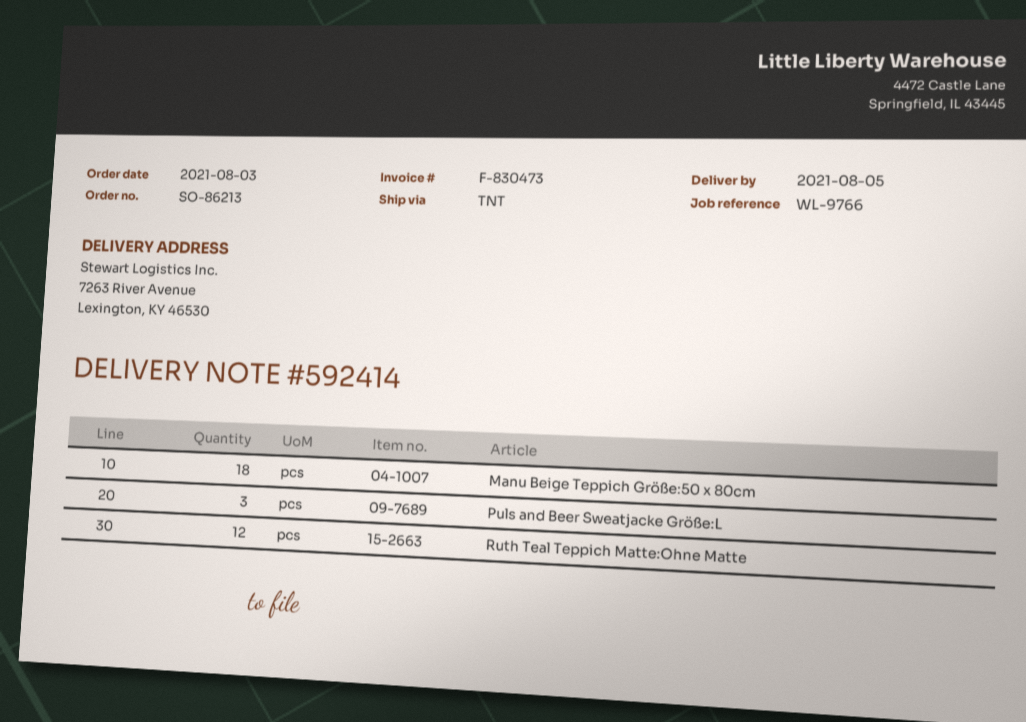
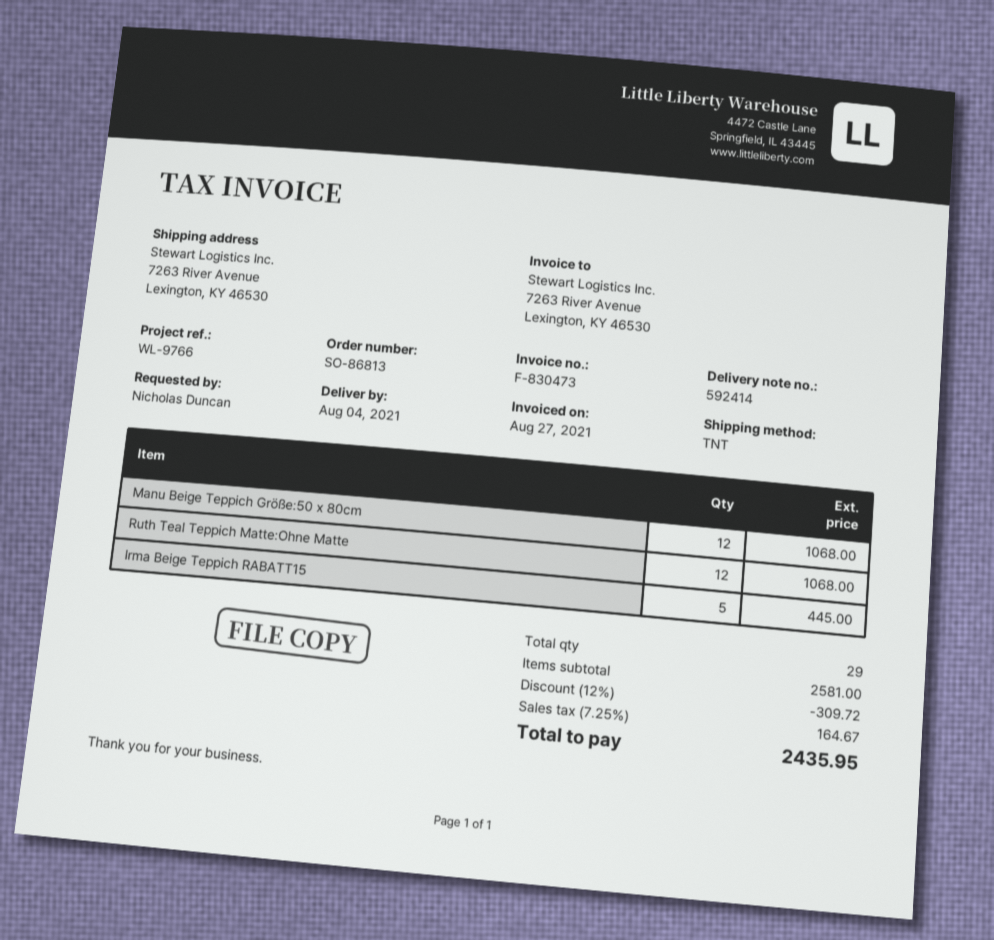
order number: SO-86213 -> SO-86813
delivery date: 2021-08-05 -> 2021-08-04
Manu Beige Teppich Größe:50 x 80cm: 18 -> 12
Puls and Beer Sweatjacke Größe:L: 3 -> none
Irma Beige Teppich RABATT15: none -> 5

